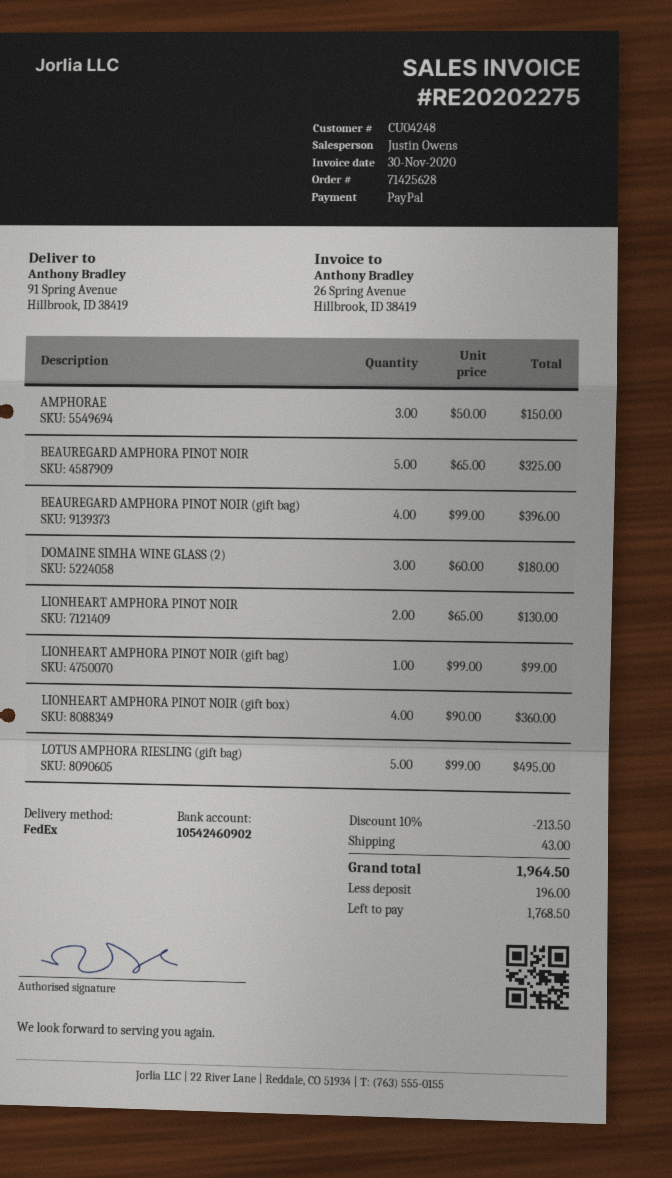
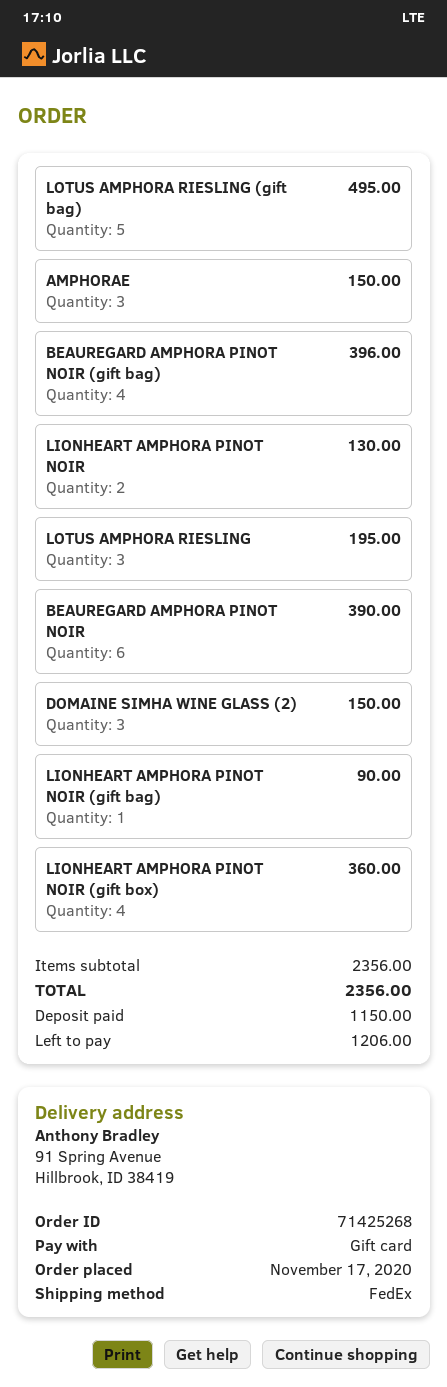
order number: 71425628 -> 71425268
payment method: PayPal -> gift card
BEAUREGARD AMPHORA PINOT NOIR: 5 for 325.00 -> 6 for 390.00
DOMAINE SIMHA WINE GLASS (2): 3 for 180.00 -> 3 for 150.00
LIONHEART AMPHORA PINOT NOIR (gift bag): 1 for 99.00 -> 1 for 90.00
LOTUS AMPHORA RIESLING: none -> 3 for 195.00
discount: 10% = 213.50 -> none
shipping: 43.00 -> none
total: 1964.50 -> 2356.00
deposit: 196.00 -> 1150.00
balance: 1768.50 -> 1206.00

